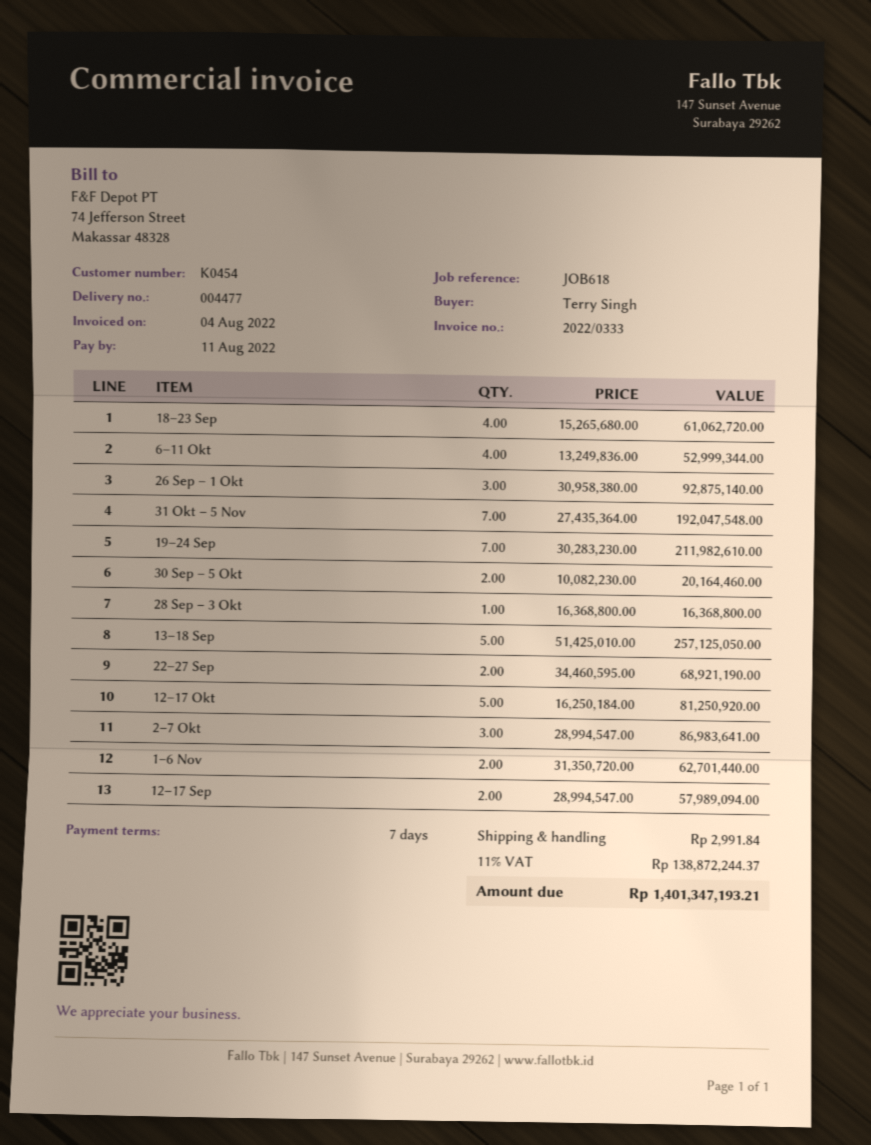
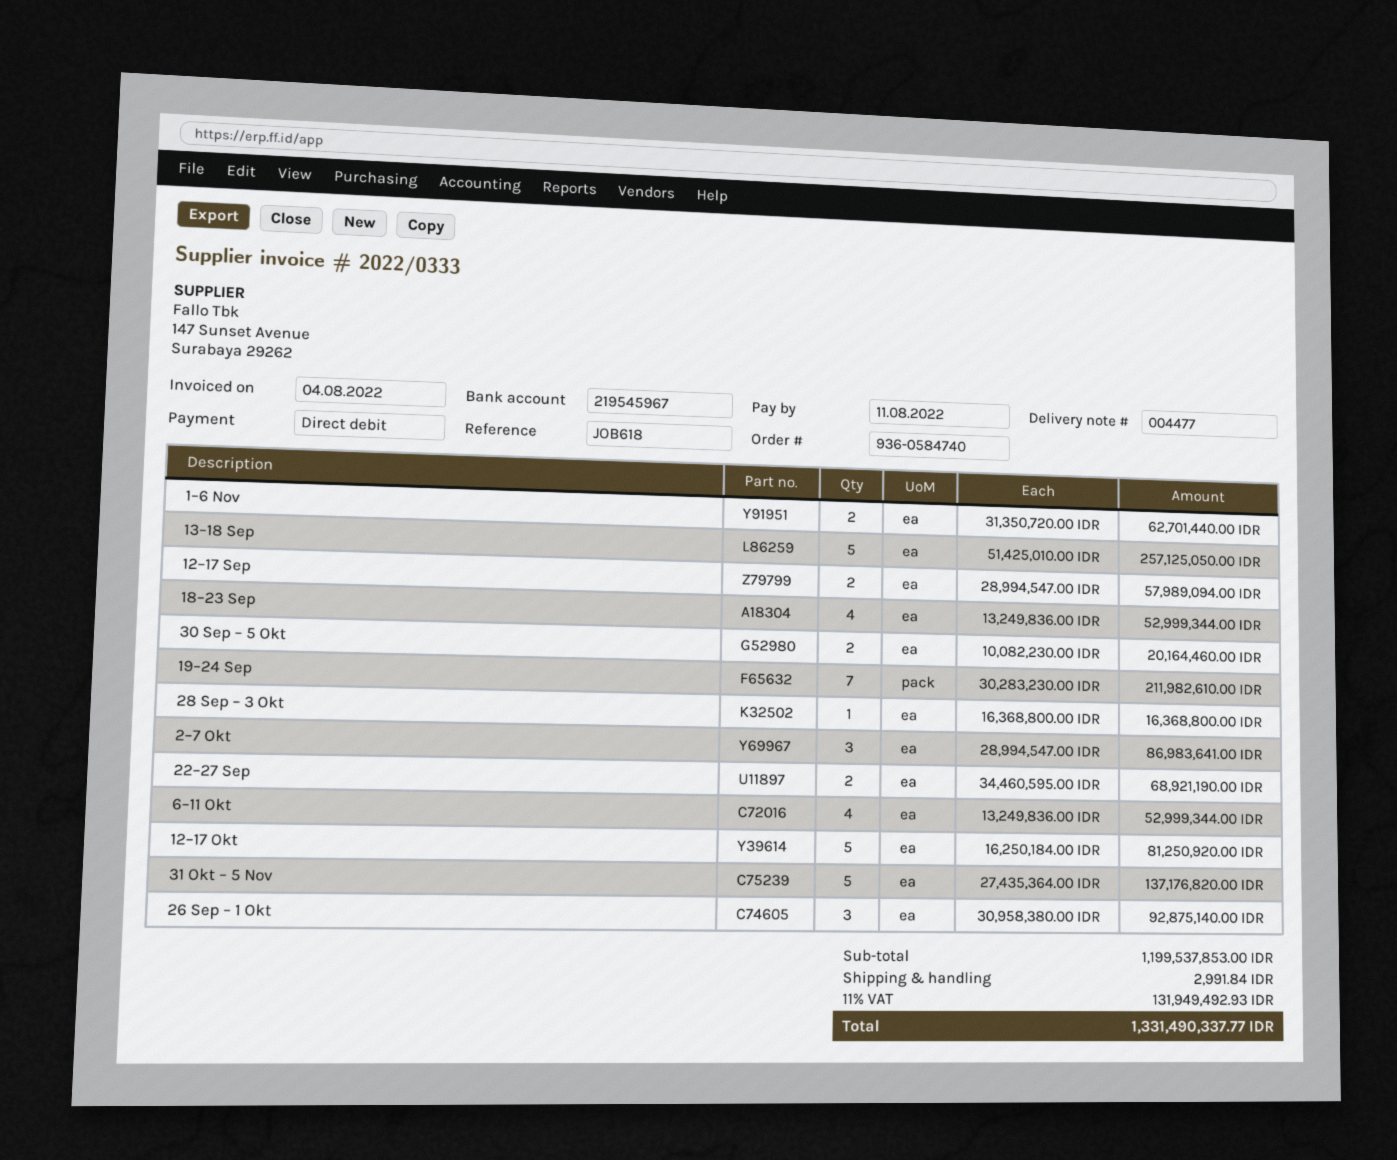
18–23 Sep: 4 x 15265680.00 = 61062720.00 -> 4 x 13249836.00 = 52999344.00
31 Okt – 5 Nov: 7 x 27435364.00 = 192047548.00 -> 5 x 27435364.00 = 137176820.00
tax: 11% = 138872244.37 -> 11% = 131949492.93
total: 1401347193.21 -> 1331490337.77

